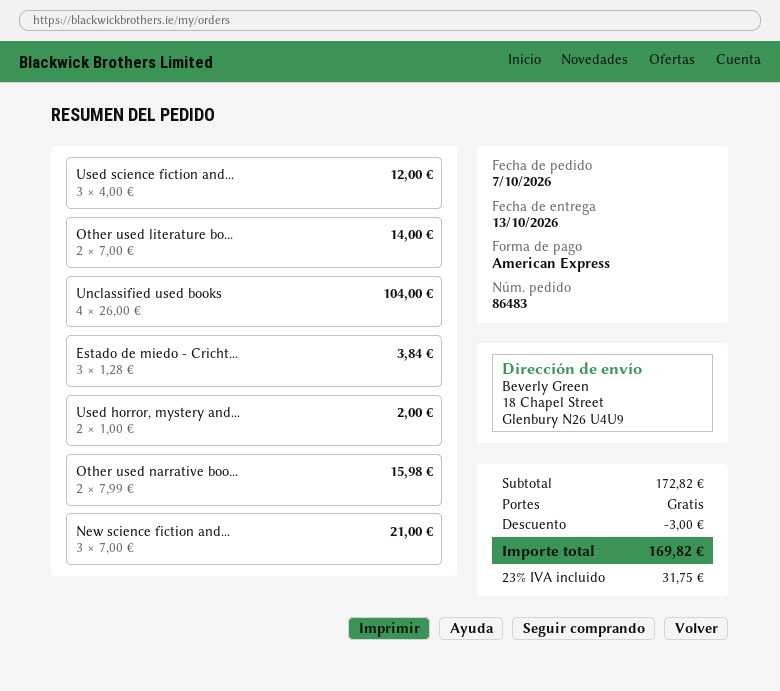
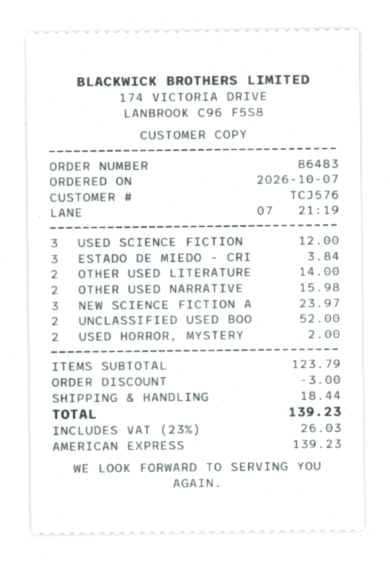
Unclassified used books: 4 for 104.00 -> 2 for 52.00
New science fiction and...: 3 for 21.00 -> 3 for 23.97
subtotal: 172.82 -> 123.79
shipping: 0.00 -> 18.44
tax: 23% = 31.75 -> 23% = 26.03
total: 169.82 -> 139.23

